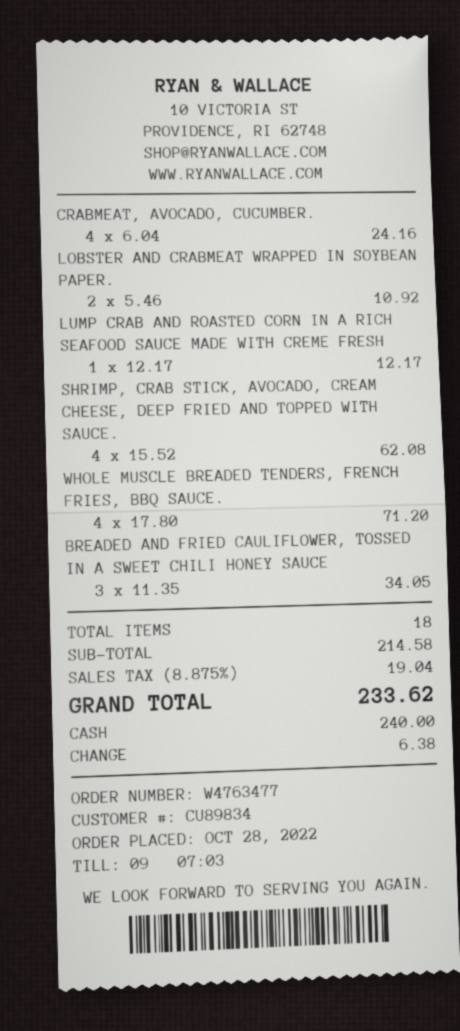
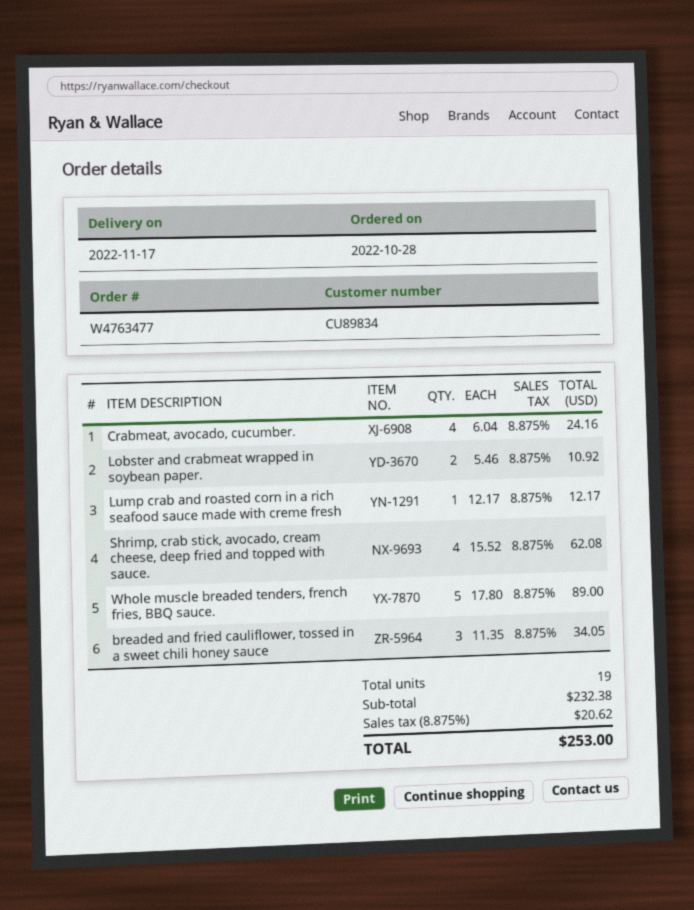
WHOLE MUSCLE BREADED TENDERS, FRENCH FRIES, BBQ SAUCE.: 4 x 17.80 = 71.20 -> 5 x 17.80 = 89.00
total quantity: 18 -> 19
subtotal: 214.58 -> 232.38
tax: 8.875% = 19.04 -> 8.875% = 20.62
total: 233.62 -> 253.00

